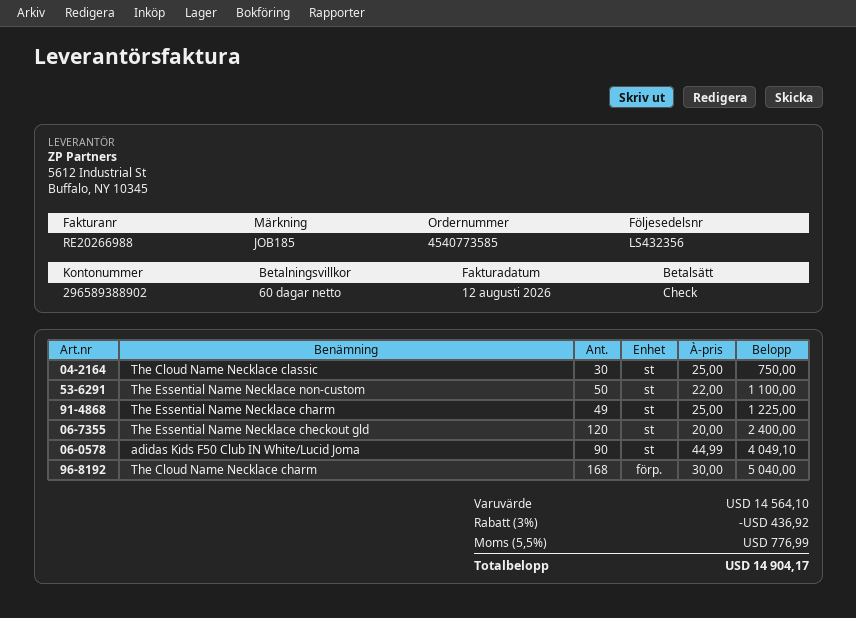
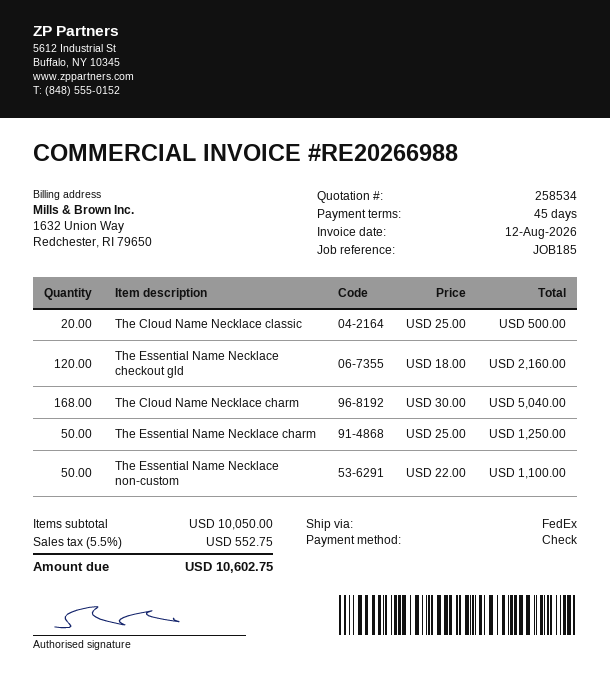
payment terms: 60 days -> 45 days
The Cloud Name Necklace classic: 30 x 25.00 = 750.00 -> 20 x 25.00 = 500.00
The Essential Name Necklace charm: 49 x 25.00 = 1225.00 -> 50 x 25.00 = 1250.00
The Essential Name Necklace checkout gld: 120 x 20.00 = 2400.00 -> 120 x 18.00 = 2160.00
adidas Kids F50 Club IN White/Lucid Joma: 90 x 44.99 = 4049.10 -> none
subtotal: 14564.10 -> 10050.00
discount: 3% = 436.92 -> none
tax: 5.5% = 776.99 -> 5.5% = 552.75
total: 14904.17 -> 10602.75

